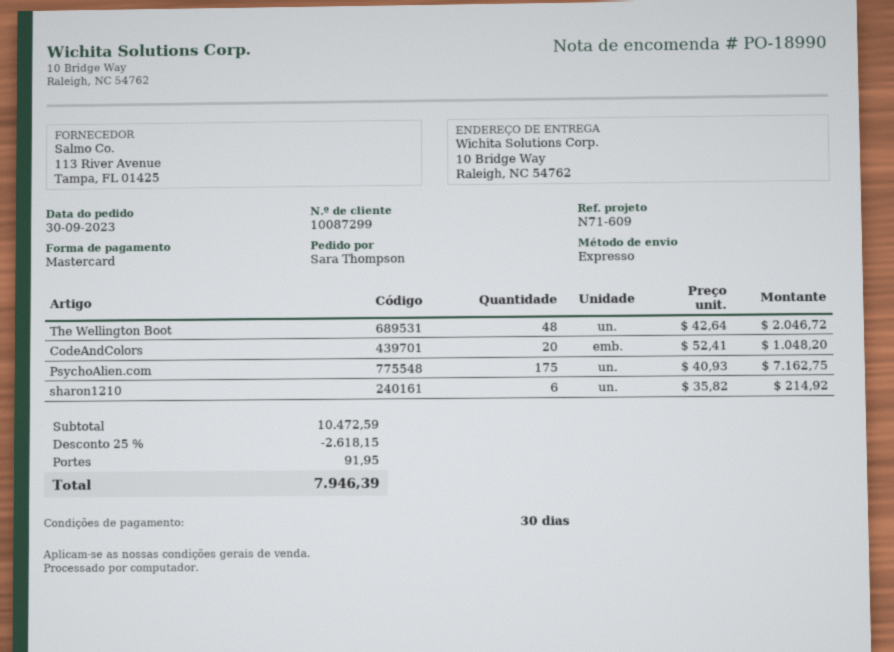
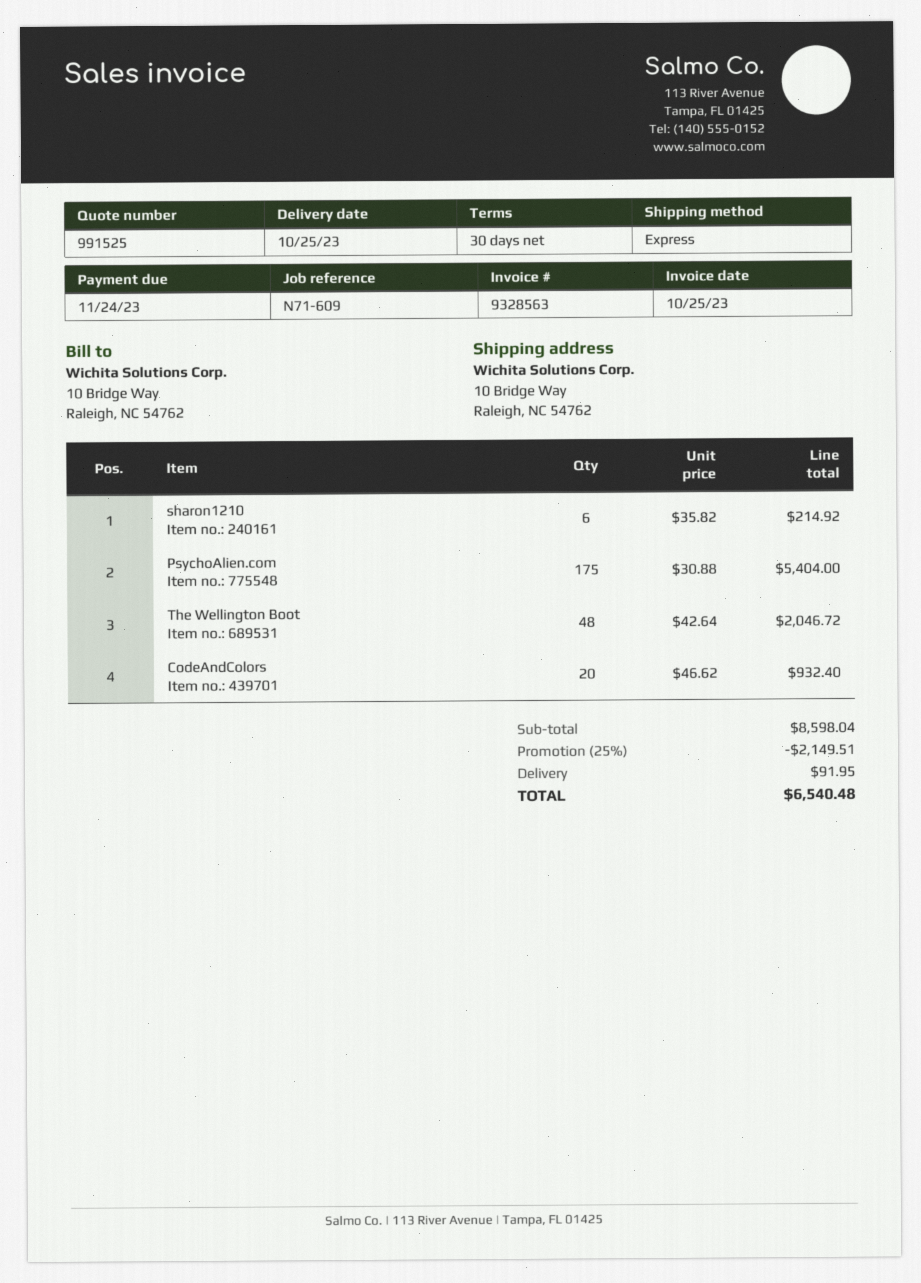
CodeAndColors: 20 x 52.41 = 1048.20 -> 20 x 46.62 = 932.40
PsychoAlien.com: 175 x 40.93 = 7162.75 -> 175 x 30.88 = 5404.00
subtotal: 10472.59 -> 8598.04
discount: 25% = 2618.15 -> 25% = 2149.51
total: 7946.39 -> 6540.48

